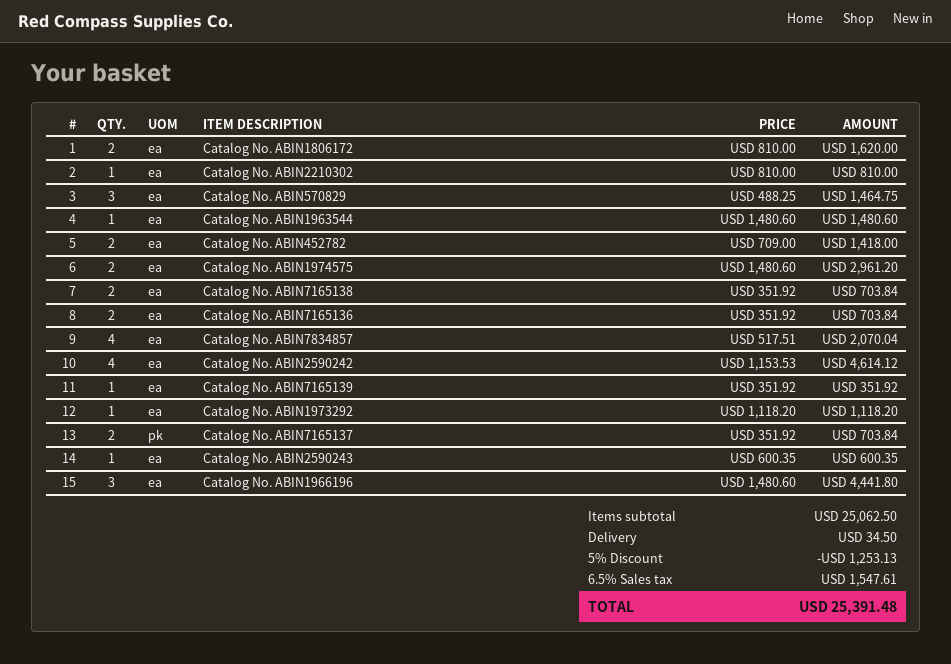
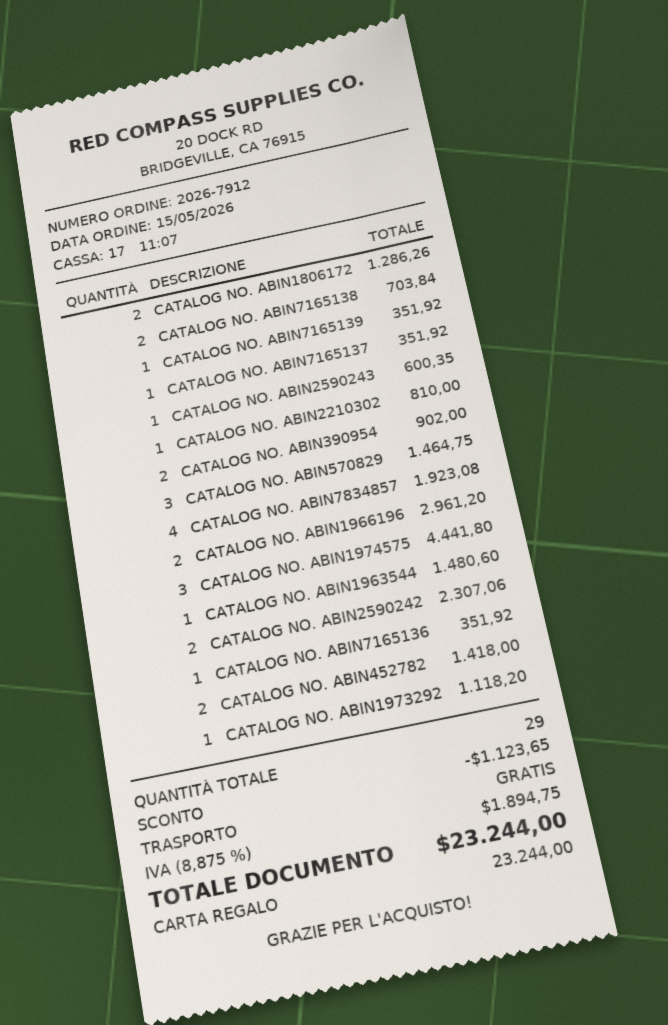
Catalog No. ABIN1806172: 2 for 1620.00 -> 2 for 1286.26
Catalog No. ABIN1974575: 2 for 2961.20 -> 3 for 4441.80
Catalog No. ABIN7165136: 2 for 703.84 -> 1 for 351.92
Catalog No. ABIN7834857: 4 for 2070.04 -> 4 for 1923.08
Catalog No. ABIN2590242: 4 for 4614.12 -> 2 for 2307.06
Catalog No. ABIN7165137: 2 for 703.84 -> 1 for 351.92
Catalog No. ABIN1966196: 3 for 4441.80 -> 2 for 2961.20
CATALOG NO. ABIN390954: none -> 2 for 902.00
discount: 1253.13 -> 1123.65
shipping: 34.50 -> 0.00
tax: 6.5% = 1547.61 -> 8.875% = 1894.75
total: 25391.48 -> 23244.00

